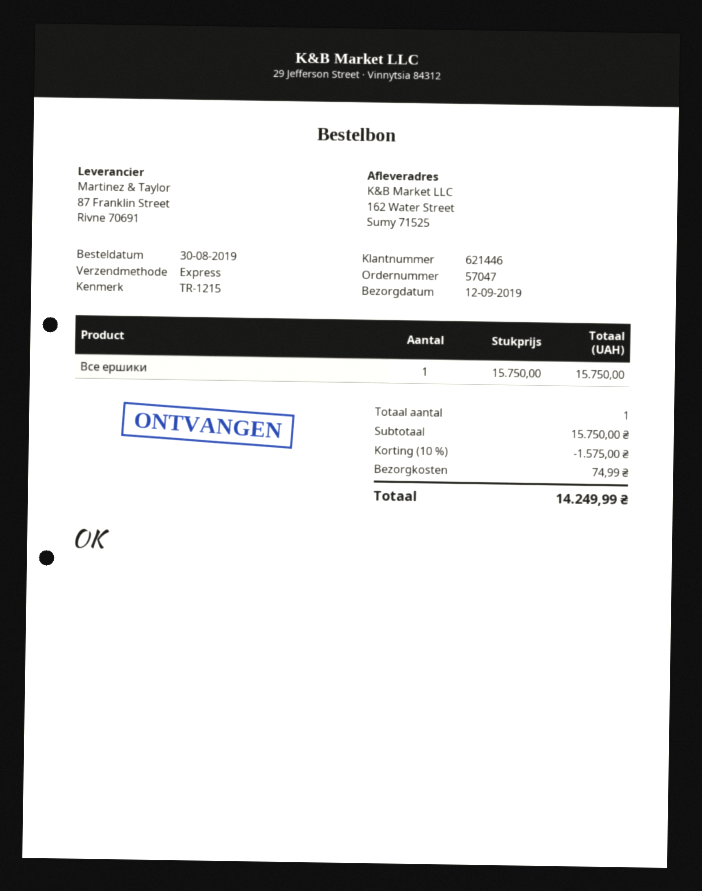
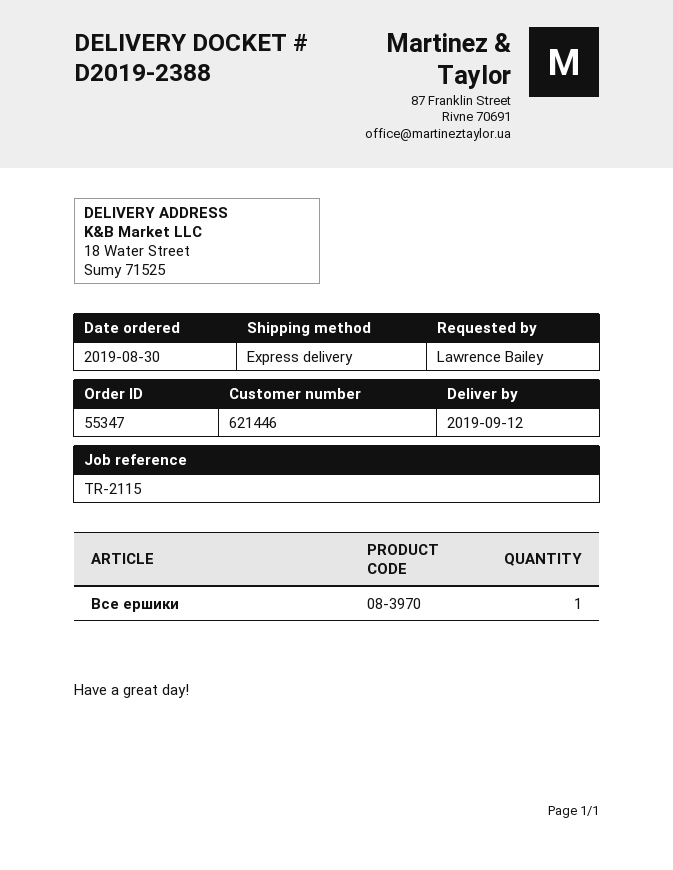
order number: 57047 -> 55347
reference: TR-1215 -> TR-2115
ship to: 162 Water Street, Sumy 71525 -> 18 Water Street, Sumy 71525

